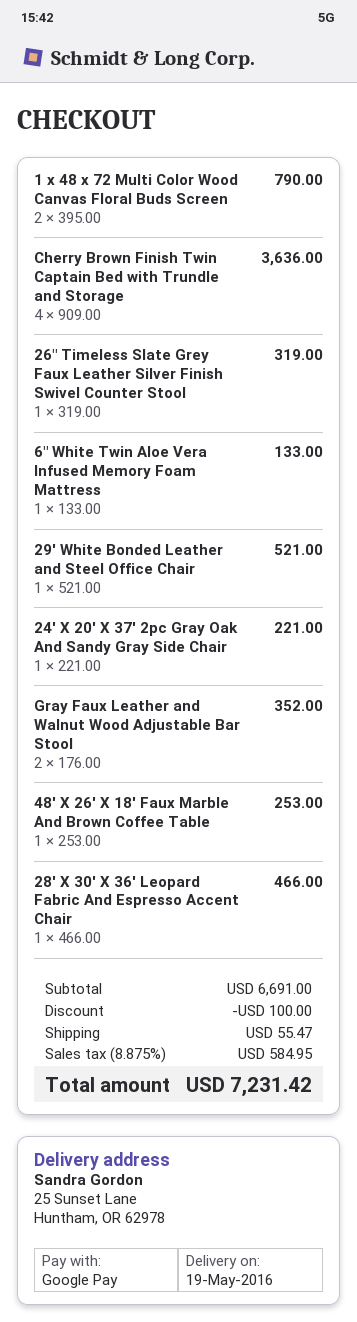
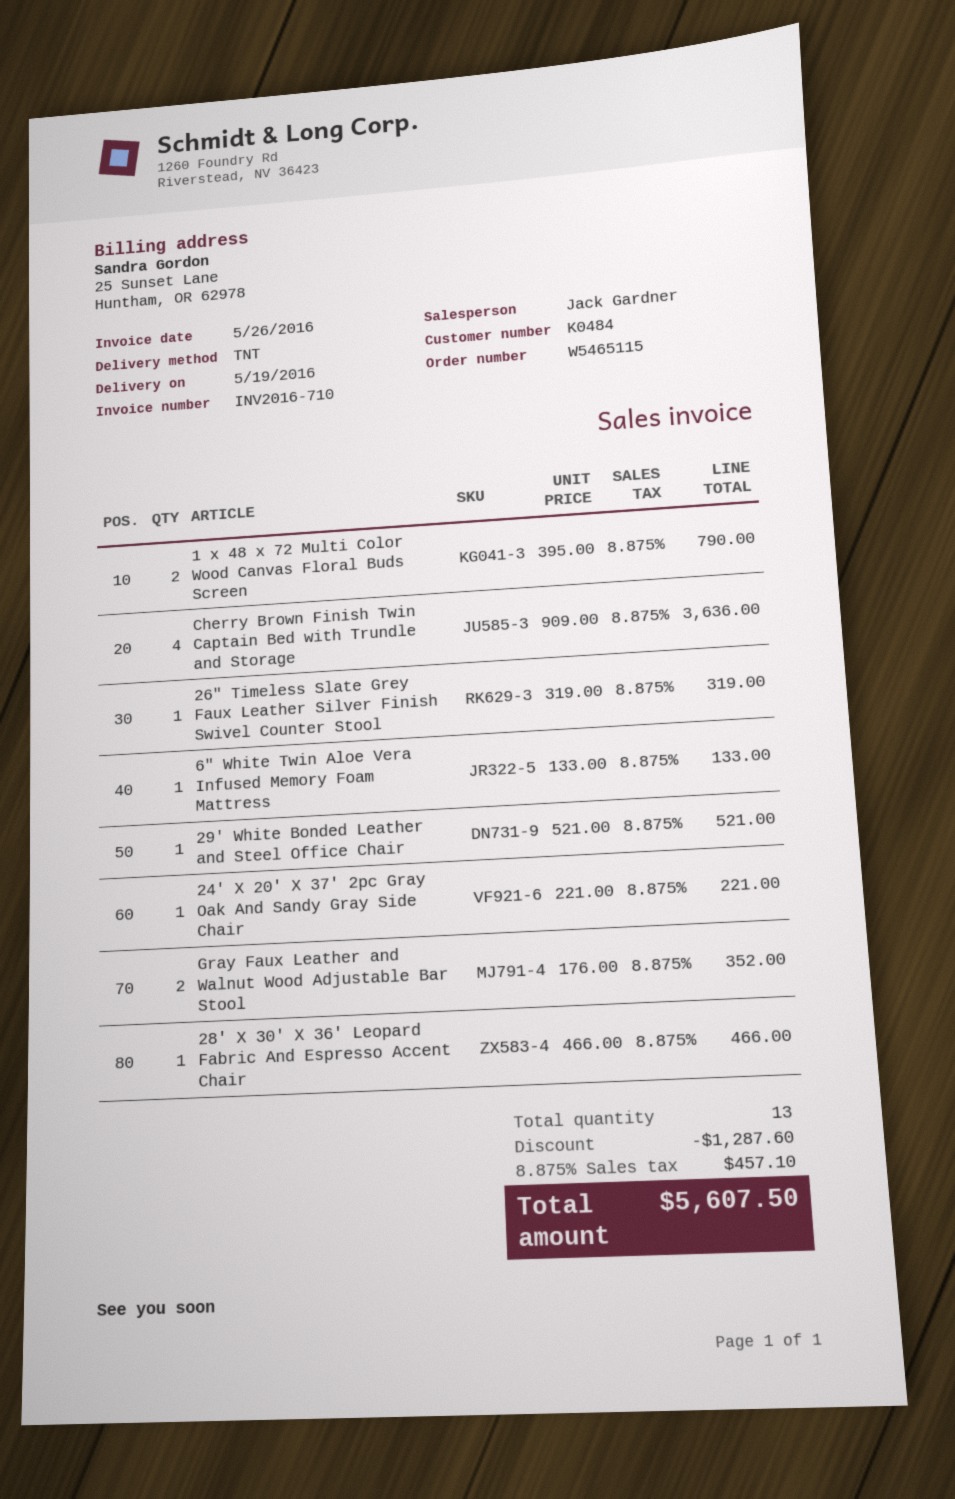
48' X 26' X 18' Faux Marble And Brown Coffee Table: 1 x 253.00 = 253.00 -> none
discount: 100.00 -> 1287.60
shipping: 55.47 -> none
tax: 8.875% = 584.95 -> 8.875% = 457.10
total: 7231.42 -> 5607.50

